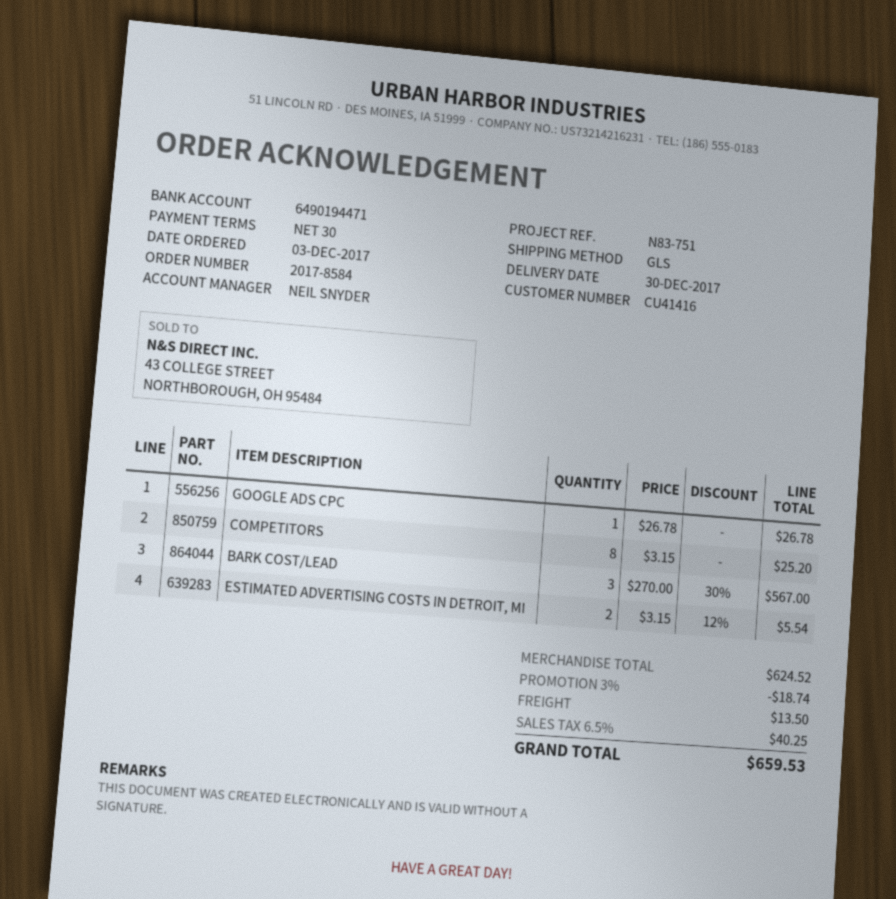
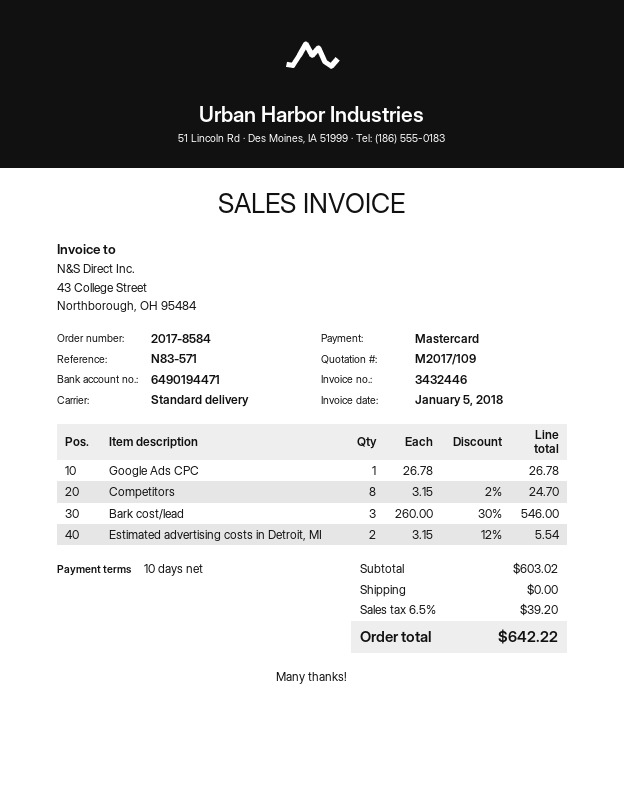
payment terms: 30 days -> 10 days
reference: N83-751 -> N83-571
shipping method: GLS -> standard
COMPETITORS: 8 x 3.15 = 25.20 -> 8 x 3.15 - 2% = 24.70
BARK COST/LEAD: 3 x 270.00 - 30% = 567.00 -> 3 x 260.00 - 30% = 546.00
subtotal: 624.52 -> 603.02
discount: 3% = 18.74 -> none
shipping: 13.50 -> 0.00
tax: 6.5% = 40.25 -> 6.5% = 39.20
total: 659.53 -> 642.22

